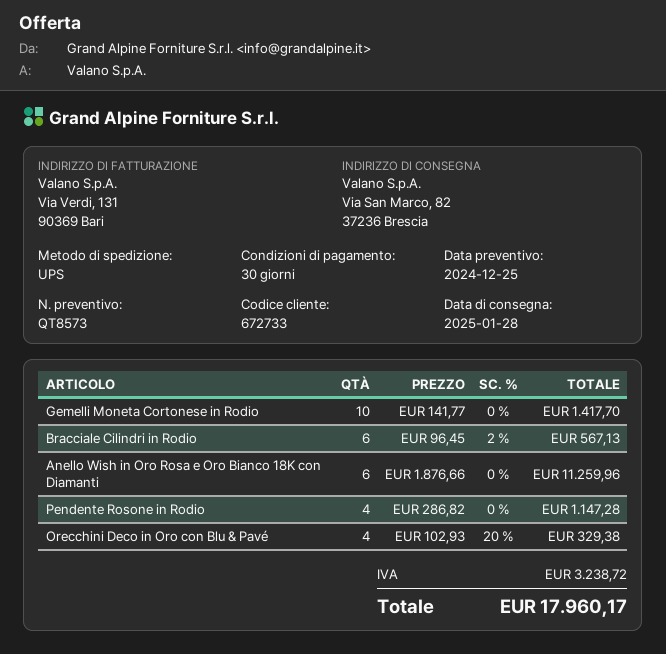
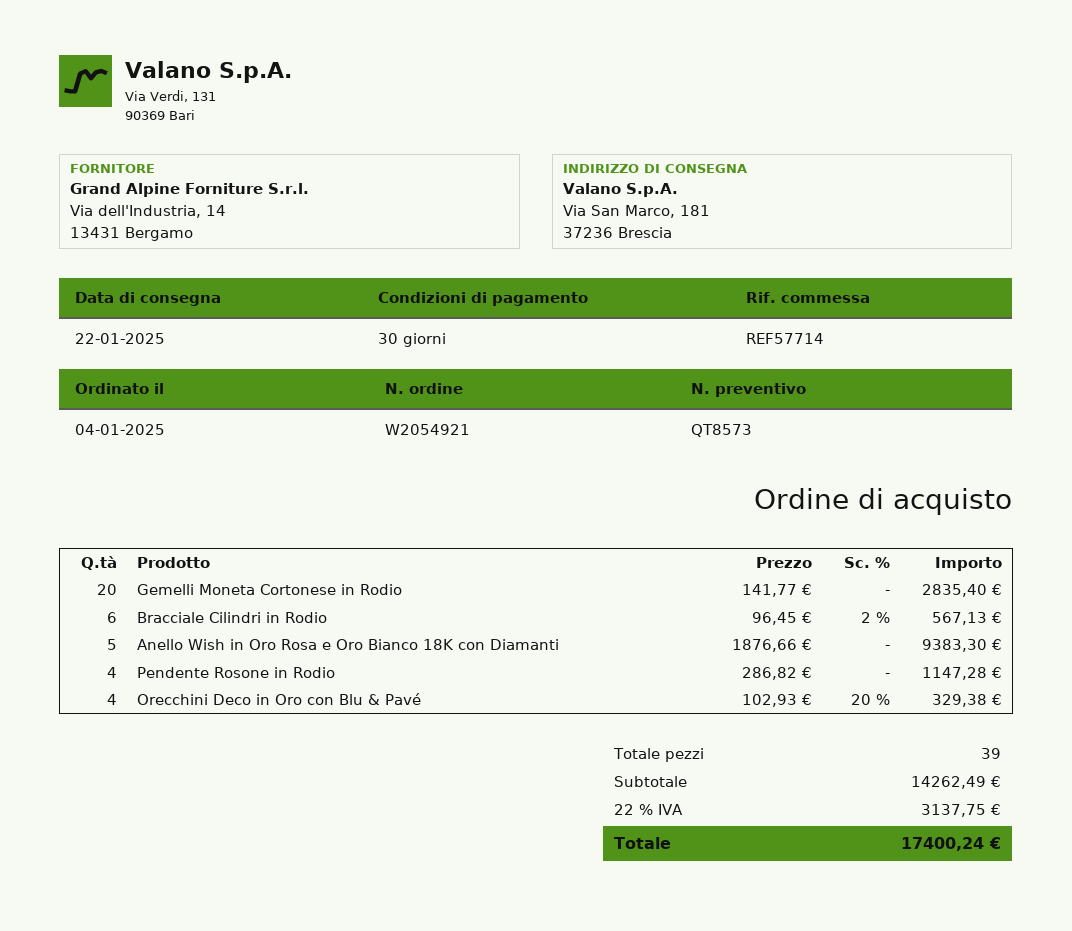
delivery date: 2025-01-28 -> 2025-01-22
ship to: Via San Marco, 82, 37236 Brescia -> Via San Marco, 181, 37236 Brescia
Gemelli Moneta Cortonese in Rodio: 10 x 141.77 = 1417.70 -> 20 x 141.77 = 2835.40
Anello Wish in Oro Rosa e Oro Bianco 18K con Diamanti: 6 x 1876.66 = 11259.96 -> 5 x 1876.66 = 9383.30
tax: 3238.72 -> 3137.75
total: 17960.17 -> 17400.24

